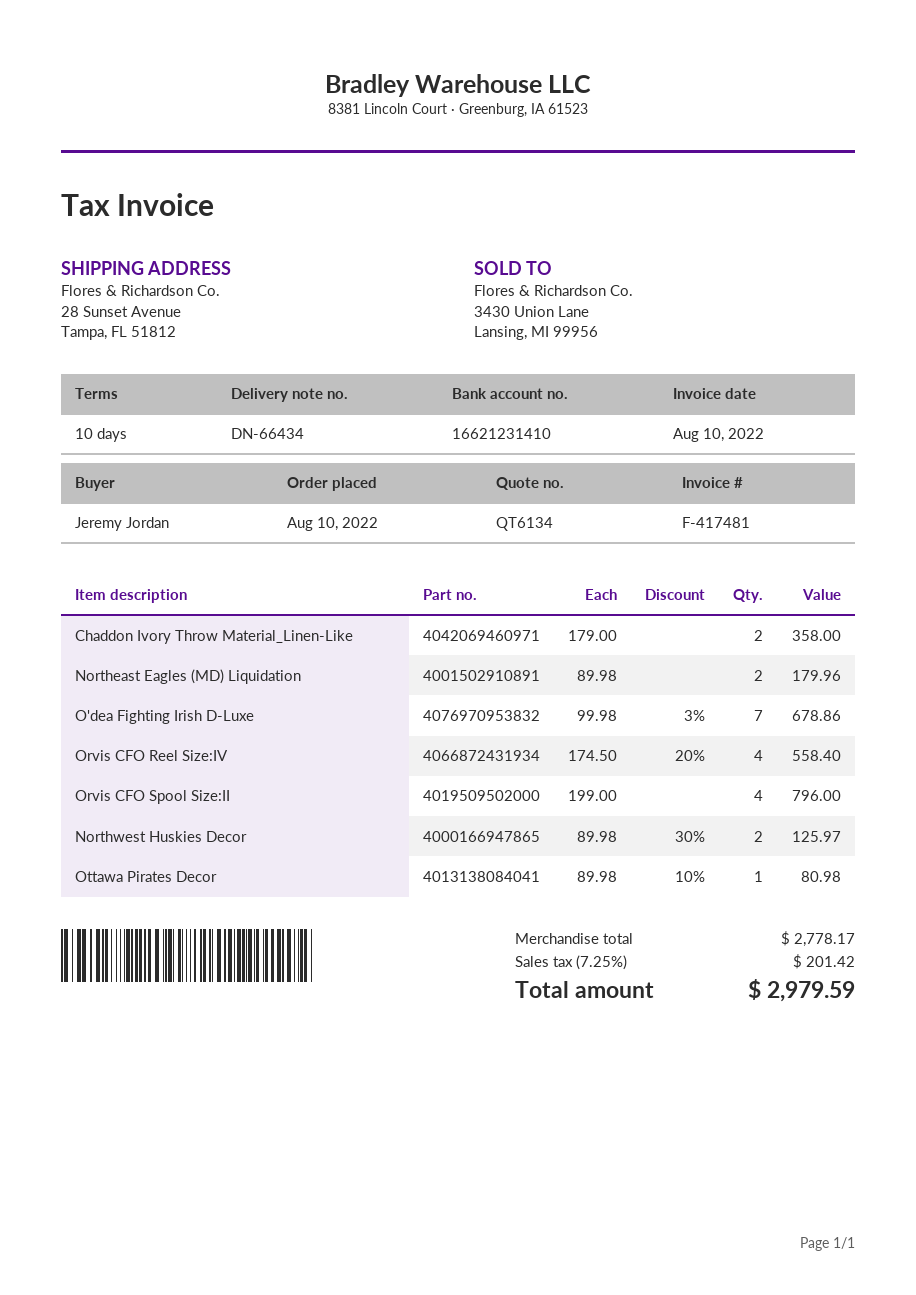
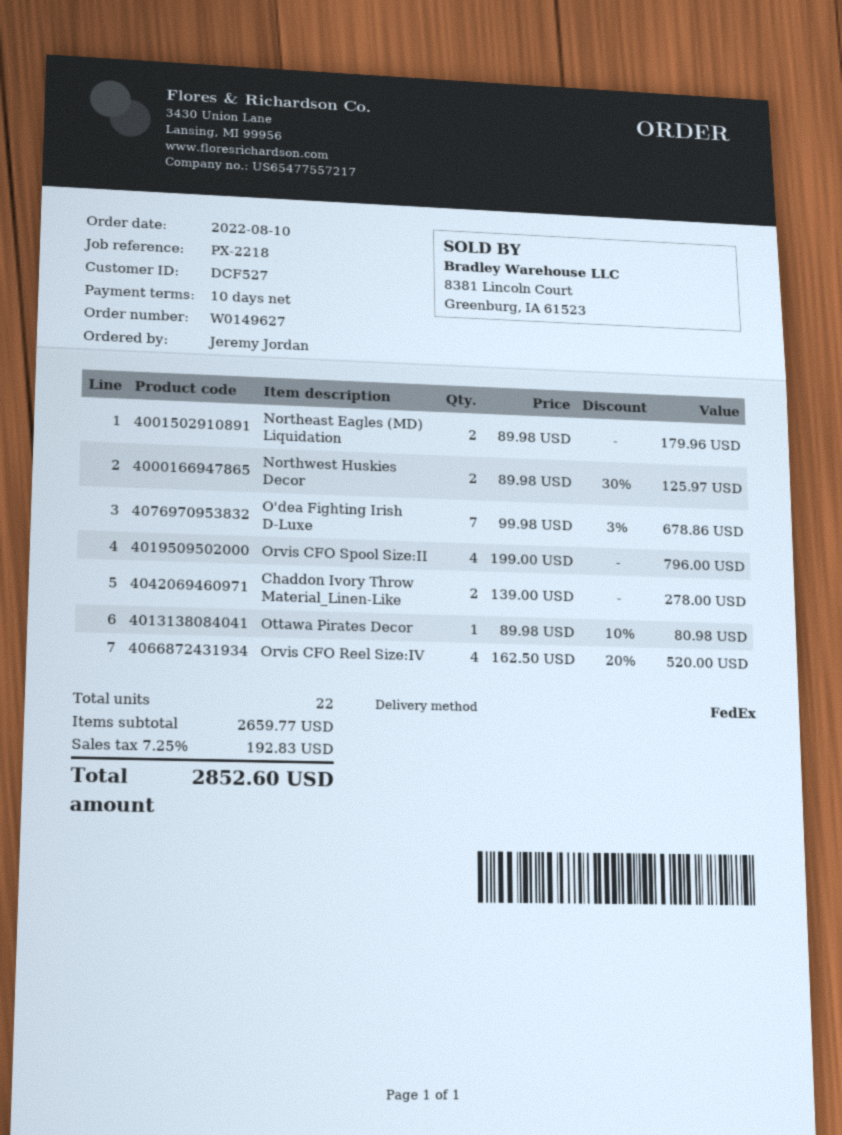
Chaddon Ivory Throw Material_Linen-Like: 2 x 179.00 = 358.00 -> 2 x 139.00 = 278.00
Orvis CFO Reel Size:IV: 4 x 174.50 - 20% = 558.40 -> 4 x 162.50 - 20% = 520.00
subtotal: 2778.17 -> 2659.77
tax: 7.25% = 201.42 -> 7.25% = 192.83
total: 2979.59 -> 2852.60

